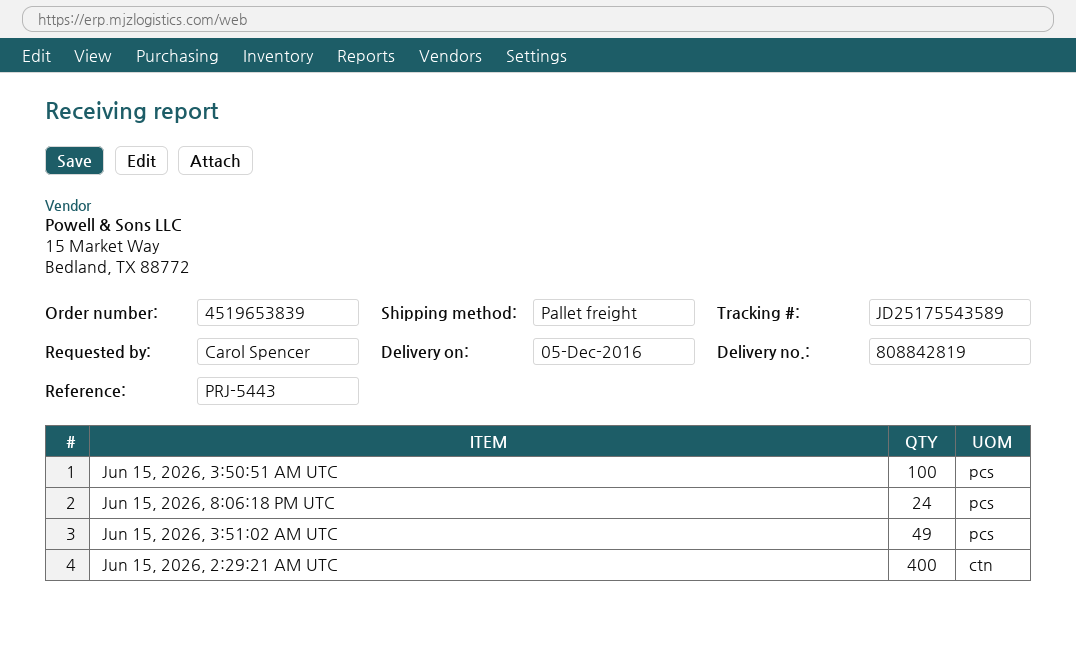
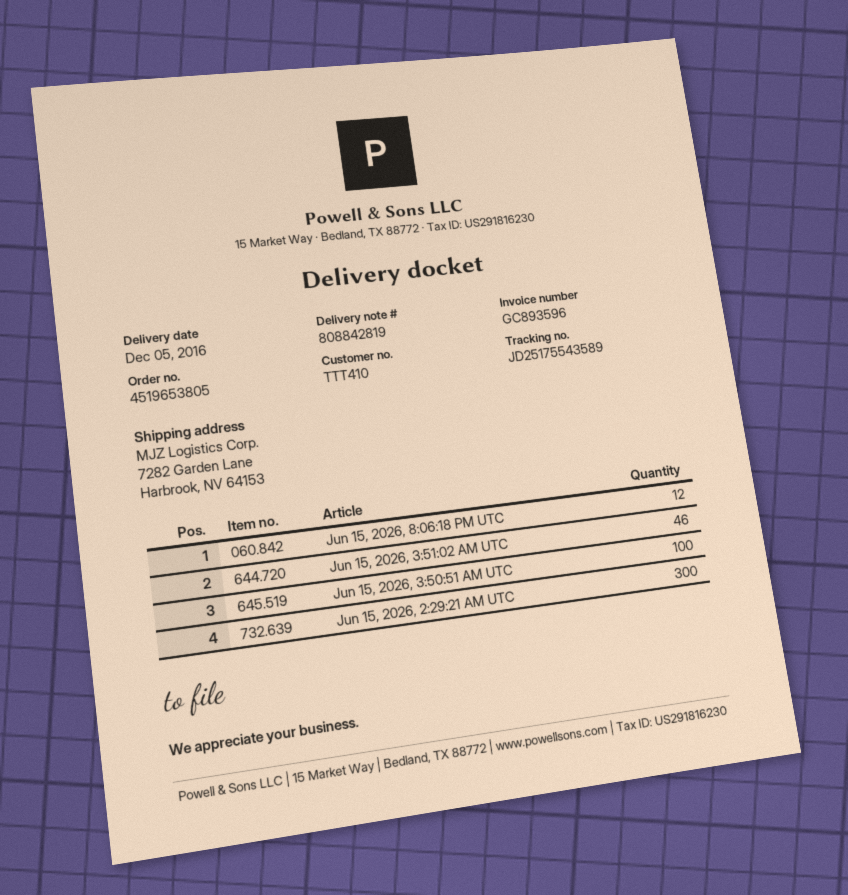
order number: 4519653839 -> 4519653805
Jun 15, 2026, 8:06:18 PM UTC: 24 -> 12
Jun 15, 2026, 3:51:02 AM UTC: 49 -> 46
Jun 15, 2026, 2:29:21 AM UTC: 400 -> 300

